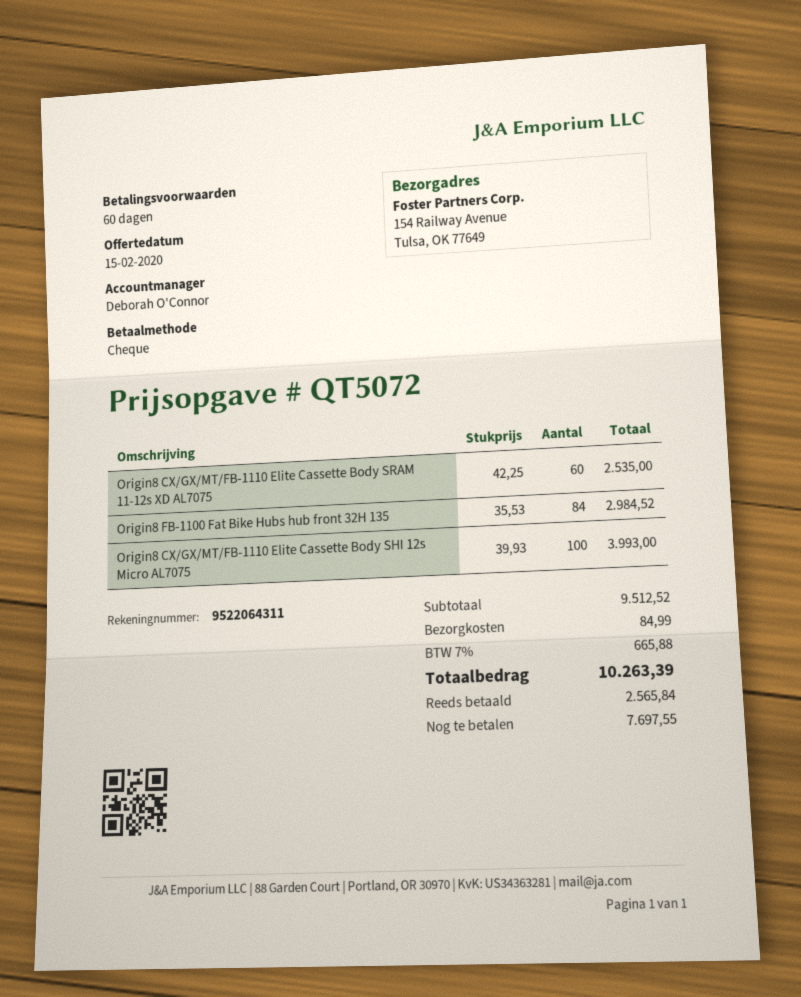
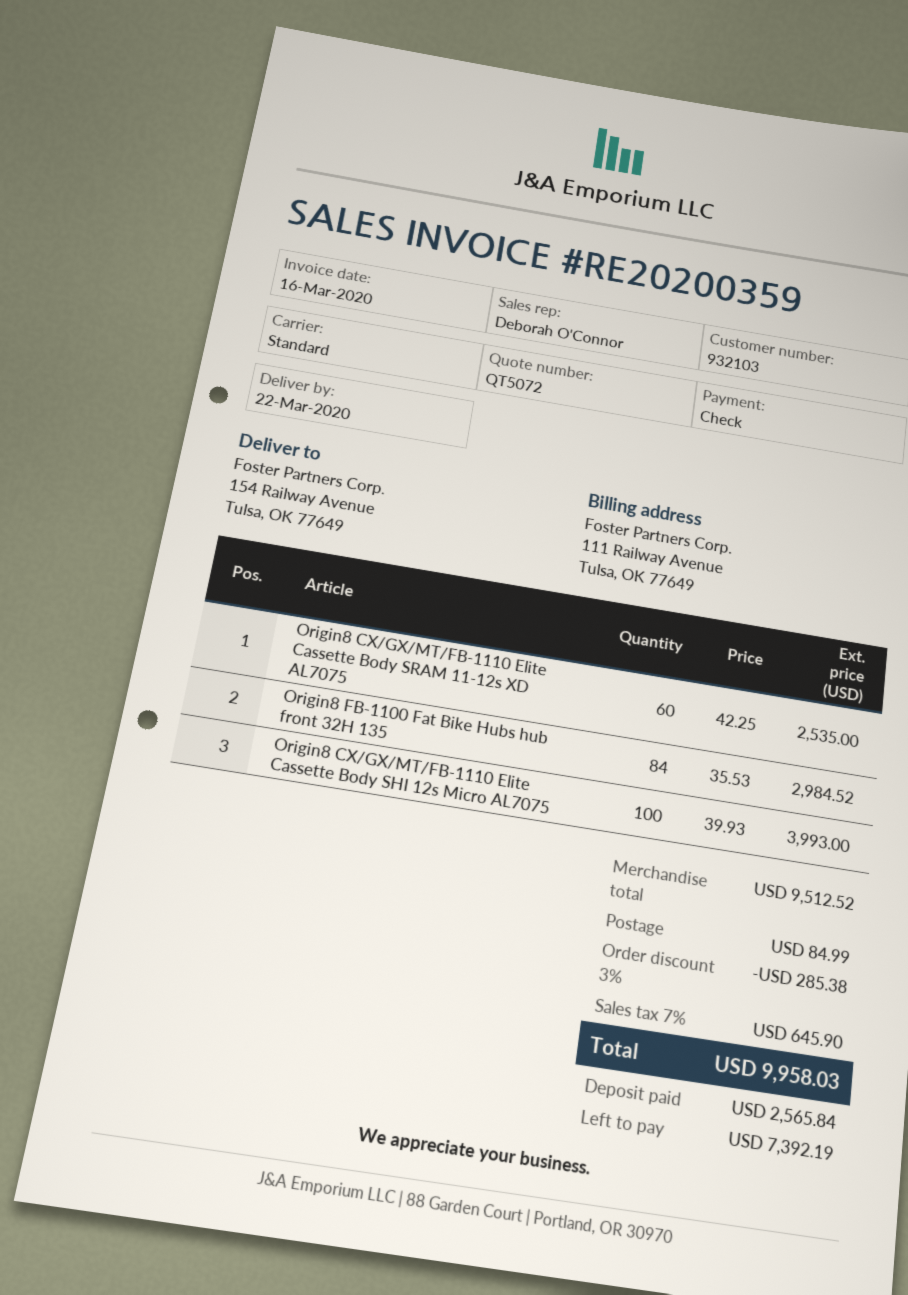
discount: none -> 3% = 285.38
tax: 7% = 665.88 -> 7% = 645.90
total: 10263.39 -> 9958.03
balance: 7697.55 -> 7392.19

